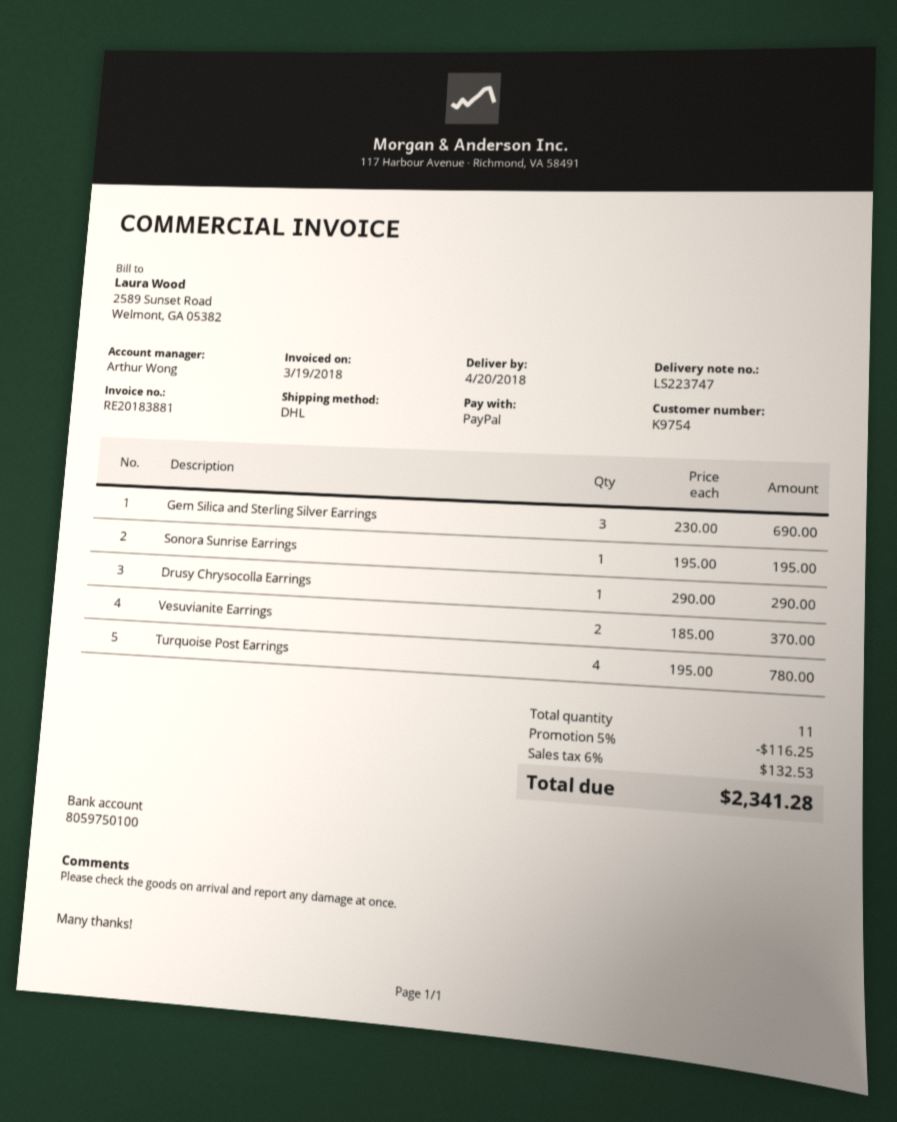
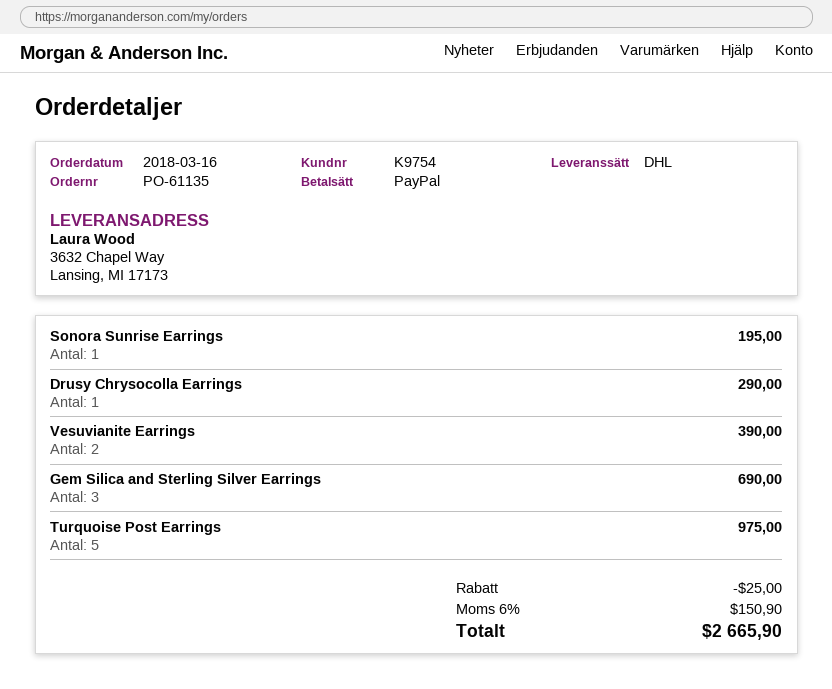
Vesuvianite Earrings: 2 for 370.00 -> 2 for 390.00
Turquoise Post Earrings: 4 for 780.00 -> 5 for 975.00
discount: 116.25 -> 25.00
tax: 6% = 132.53 -> 6% = 150.90
total: 2341.28 -> 2665.90

